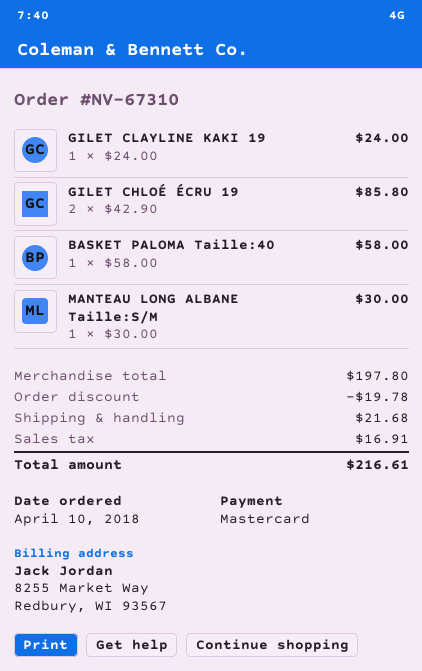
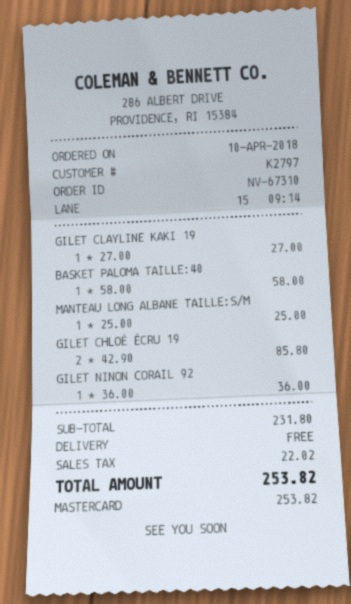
GILET CLAYLINE KAKI 19: 1 x 24.00 = 24.00 -> 1 x 27.00 = 27.00
MANTEAU LONG ALBANE Taille:S/M: 1 x 30.00 = 30.00 -> 1 x 25.00 = 25.00
GILET NINON CORAIL 92: none -> 1 x 36.00 = 36.00
subtotal: 197.80 -> 231.80
discount: 19.78 -> none
shipping: 21.68 -> 0.00
tax: 16.91 -> 22.02
total: 216.61 -> 253.82

